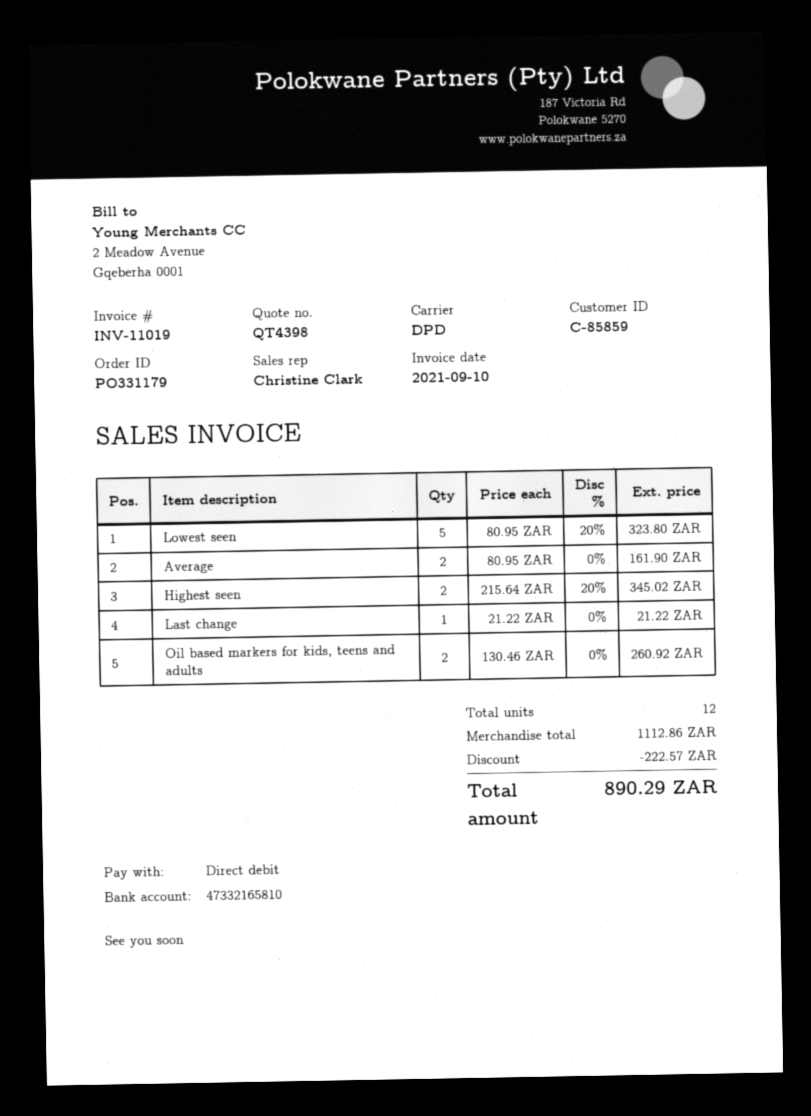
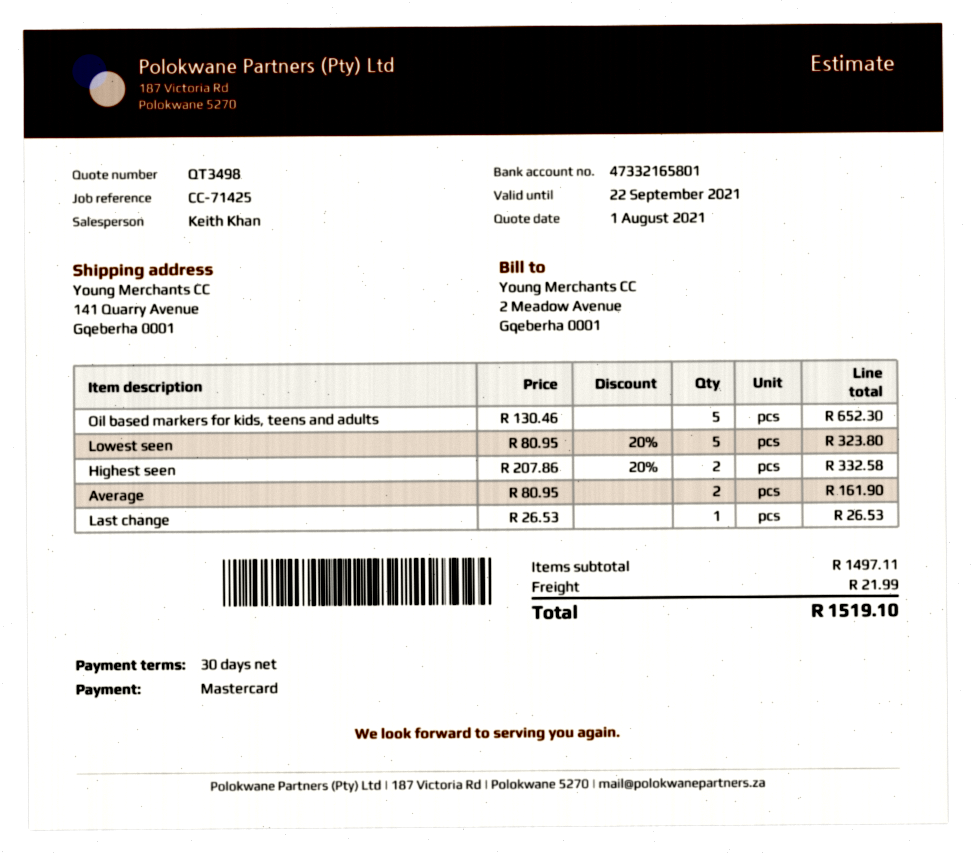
quote number: QT4398 -> QT3498
sales rep: Christine Clark -> Keith Khan
payment method: direct debit -> Mastercard
bank account: 47332165810 -> 47332165801
Highest seen: 2 x 215.64 - 20% = 345.02 -> 2 x 207.86 - 20% = 332.58
Last change: 1 x 21.22 = 21.22 -> 1 x 26.53 = 26.53
Oil based markers for kids, teens and adults: 2 x 130.46 = 260.92 -> 5 x 130.46 = 652.30
subtotal: 1112.86 -> 1497.11
discount: 222.57 -> none
shipping: none -> 21.99
total: 890.29 -> 1519.10

